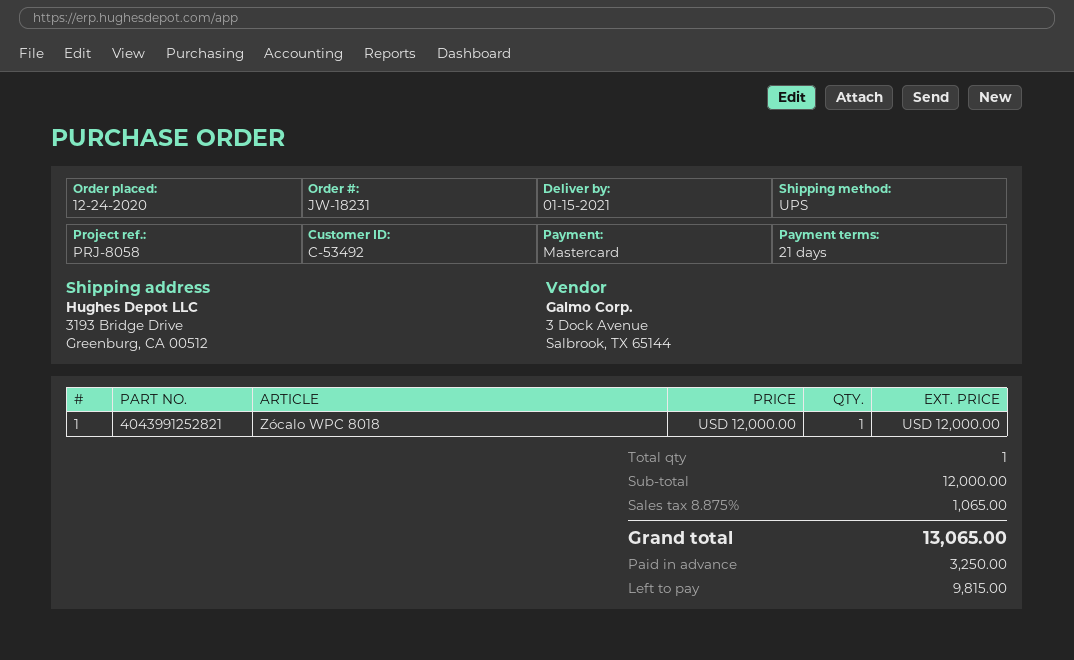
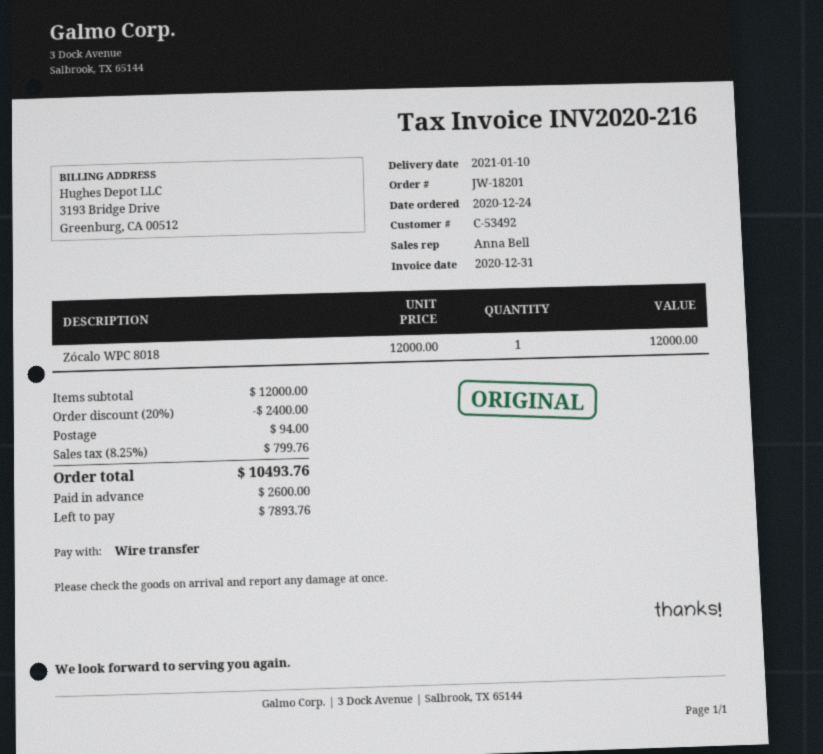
order number: JW-18231 -> JW-18201
delivery date: 2021-01-15 -> 2021-01-10
payment method: Mastercard -> bank transfer
discount: none -> 20% = 2400.00
shipping: none -> 94.00
tax: 8.875% = 1065.00 -> 8.25% = 799.76
total: 13065.00 -> 10493.76
deposit: 3250.00 -> 2600.00
balance: 9815.00 -> 7893.76

